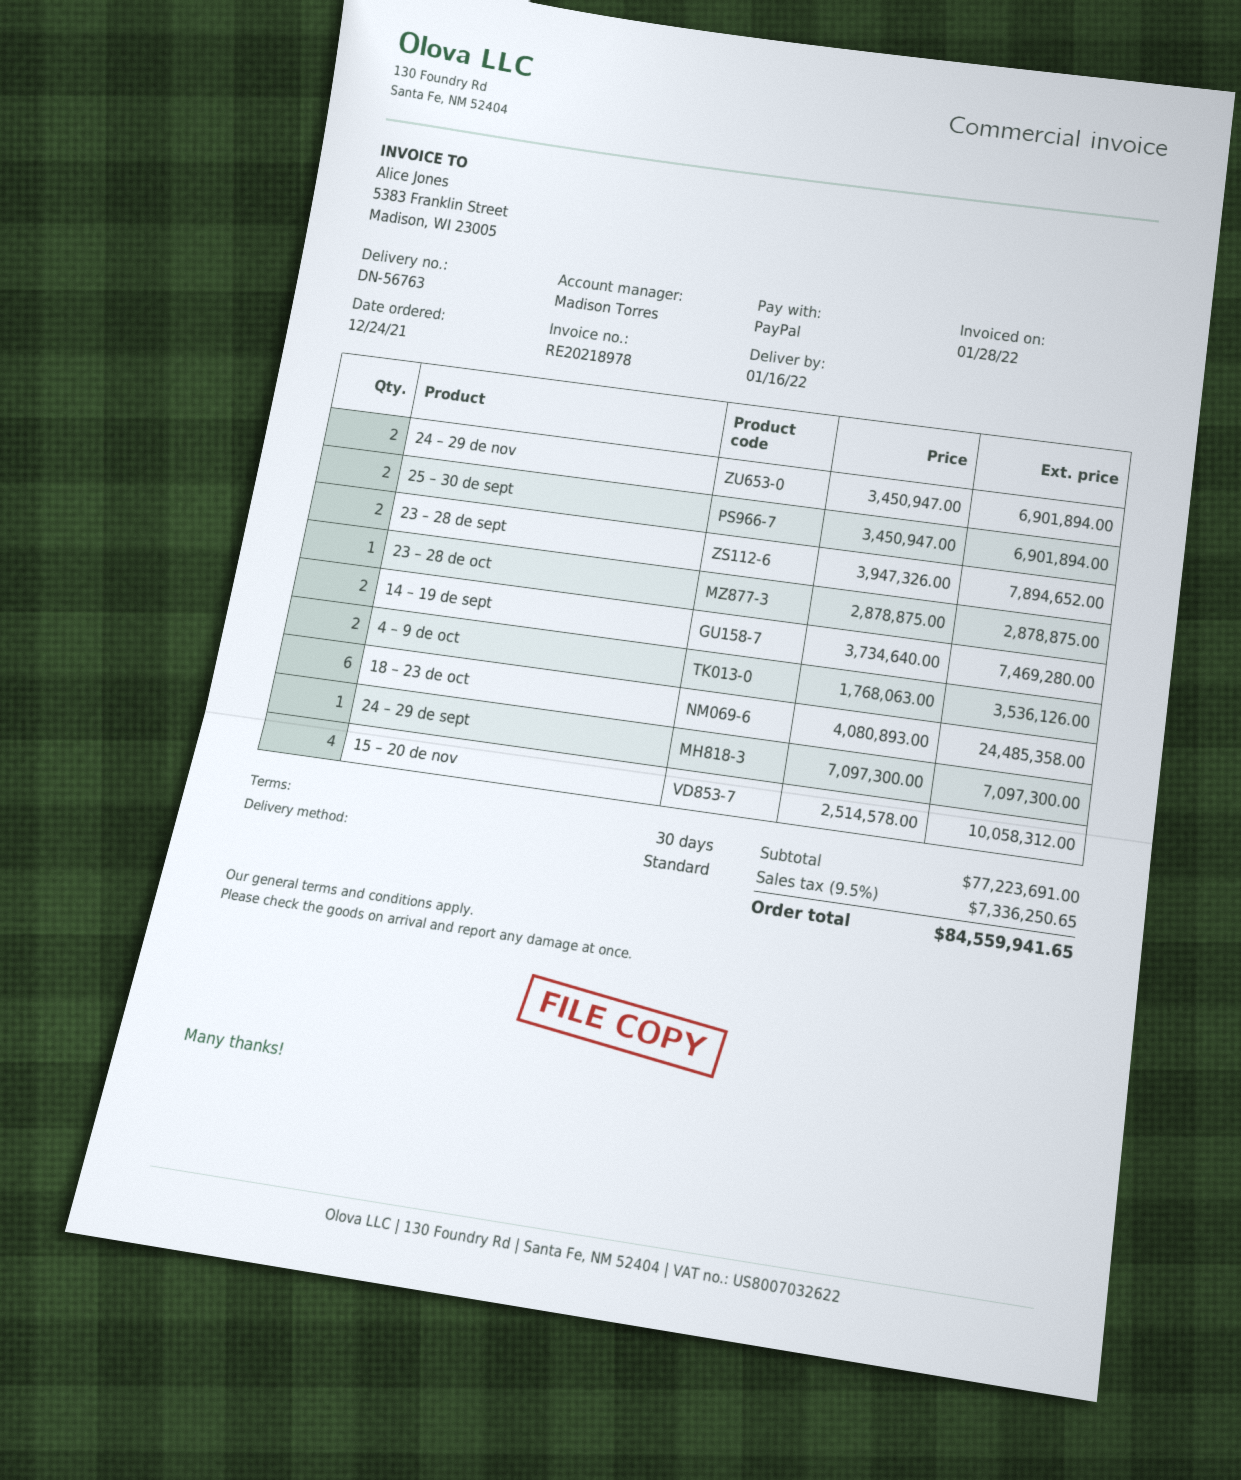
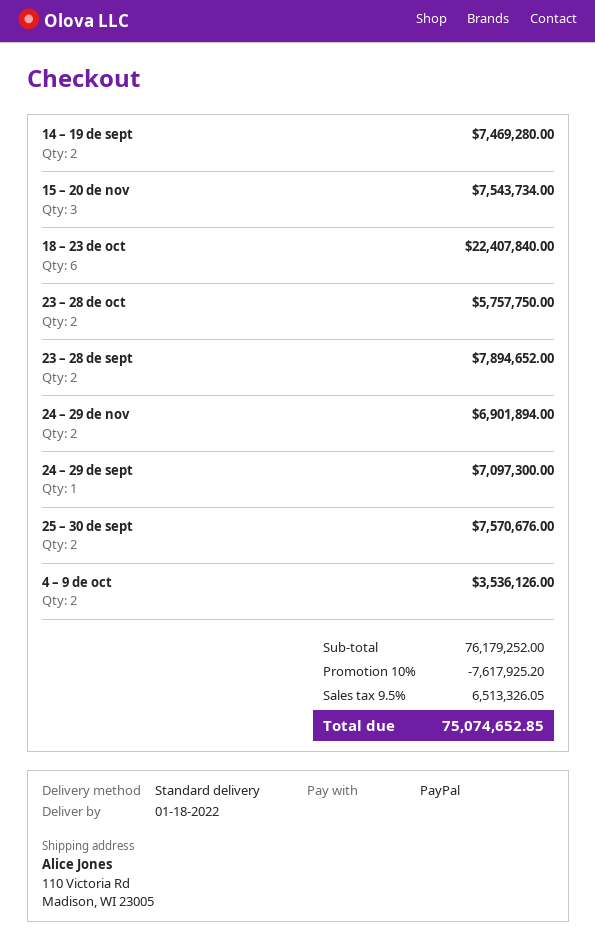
delivery date: 2022-01-16 -> 2022-01-18
25 – 30 de sept: 2 for 6901894.00 -> 2 for 7570676.00
23 – 28 de oct: 1 for 2878875.00 -> 2 for 5757750.00
18 – 23 de oct: 6 for 24485358.00 -> 6 for 22407840.00
15 – 20 de nov: 4 for 10058312.00 -> 3 for 7543734.00
subtotal: 77223691.00 -> 76179252.00
discount: none -> 10% = 7617925.20
tax: 9.5% = 7336250.65 -> 9.5% = 6513326.05
total: 84559941.65 -> 75074652.85

